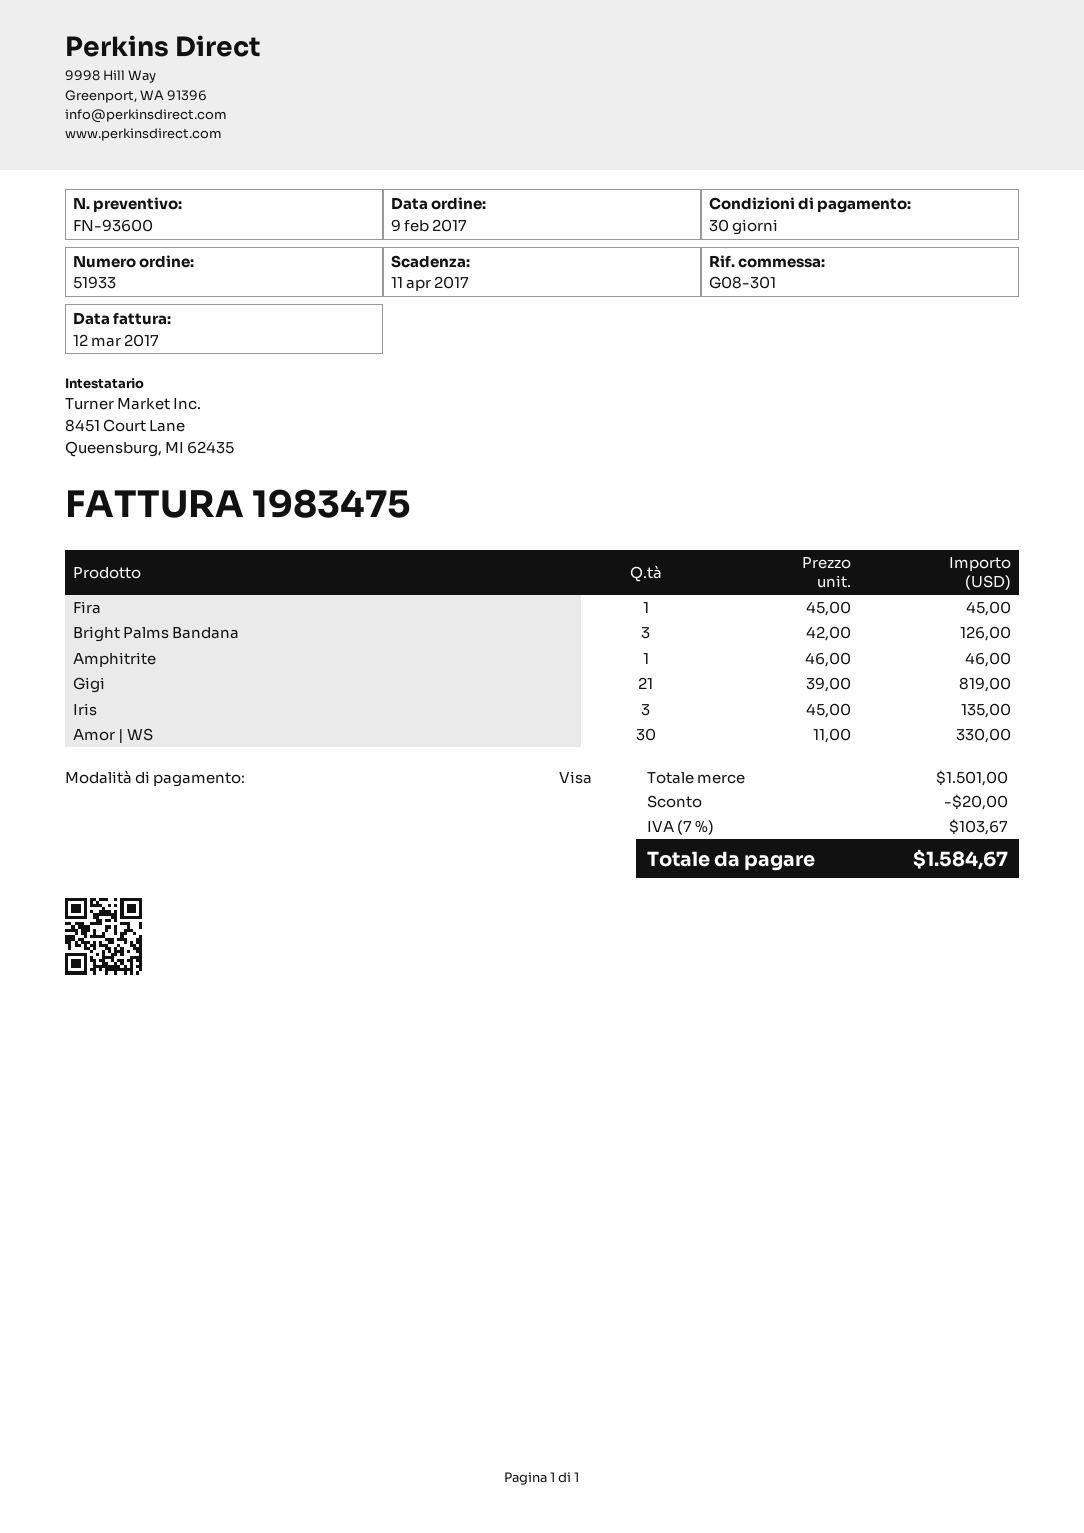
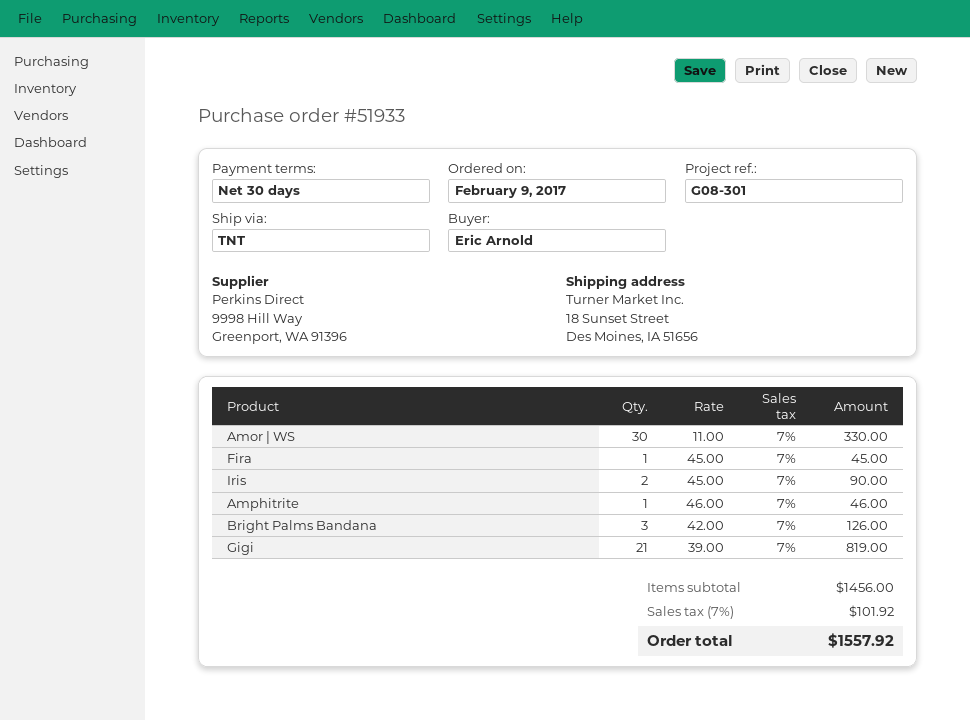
Iris: 3 x 45.00 = 135.00 -> 2 x 45.00 = 90.00
subtotal: 1501.00 -> 1456.00
discount: 20.00 -> none
tax: 7% = 103.67 -> 7% = 101.92
total: 1584.67 -> 1557.92

